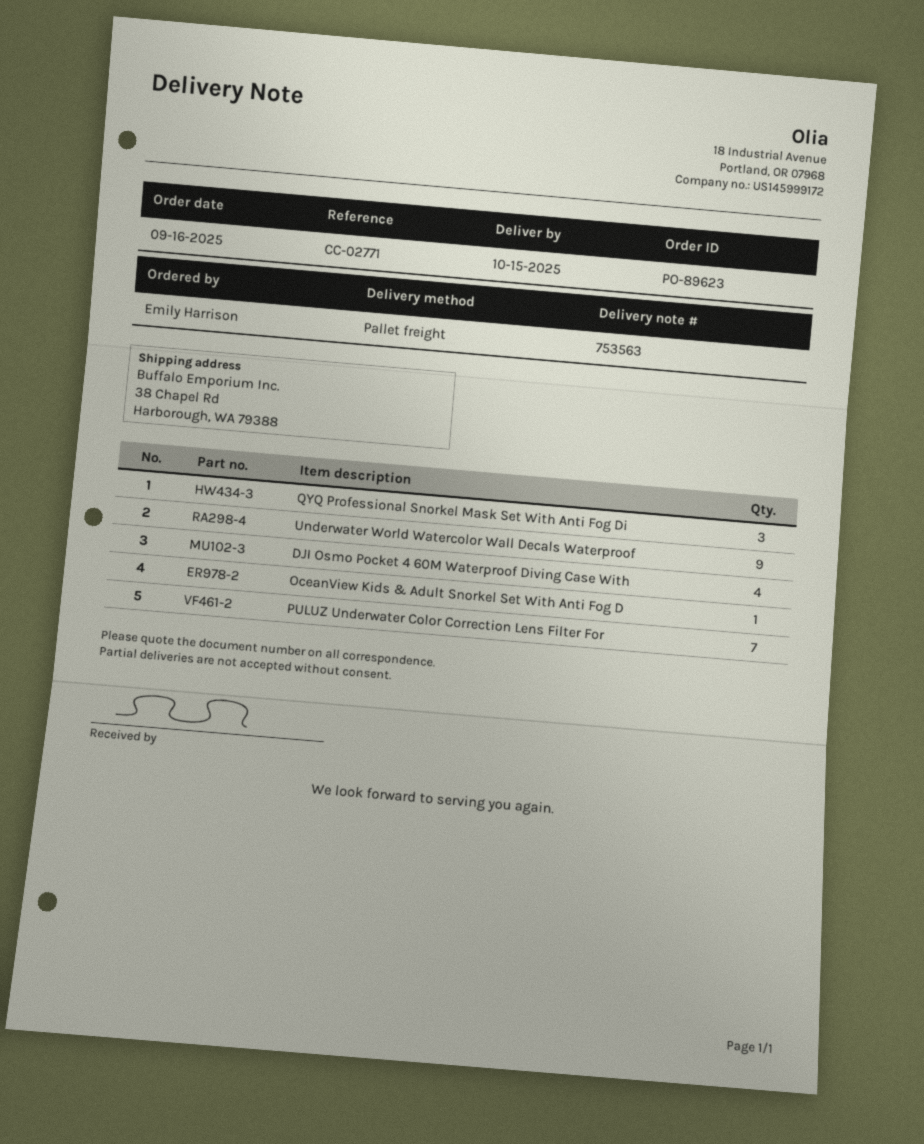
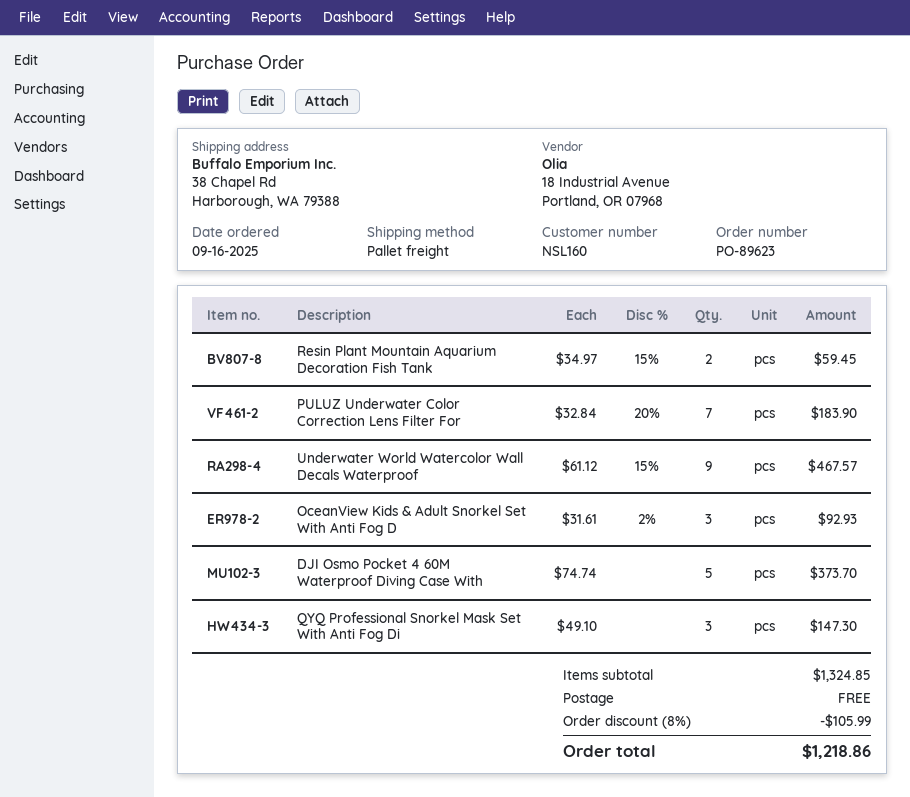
DJI Osmo Pocket 4 60M Waterproof Diving Case With: 4 -> 5
OceanView Kids & Adult Snorkel Set With Anti Fog D: 1 -> 3
Resin Plant Mountain Aquarium Decoration Fish Tank: none -> 2

